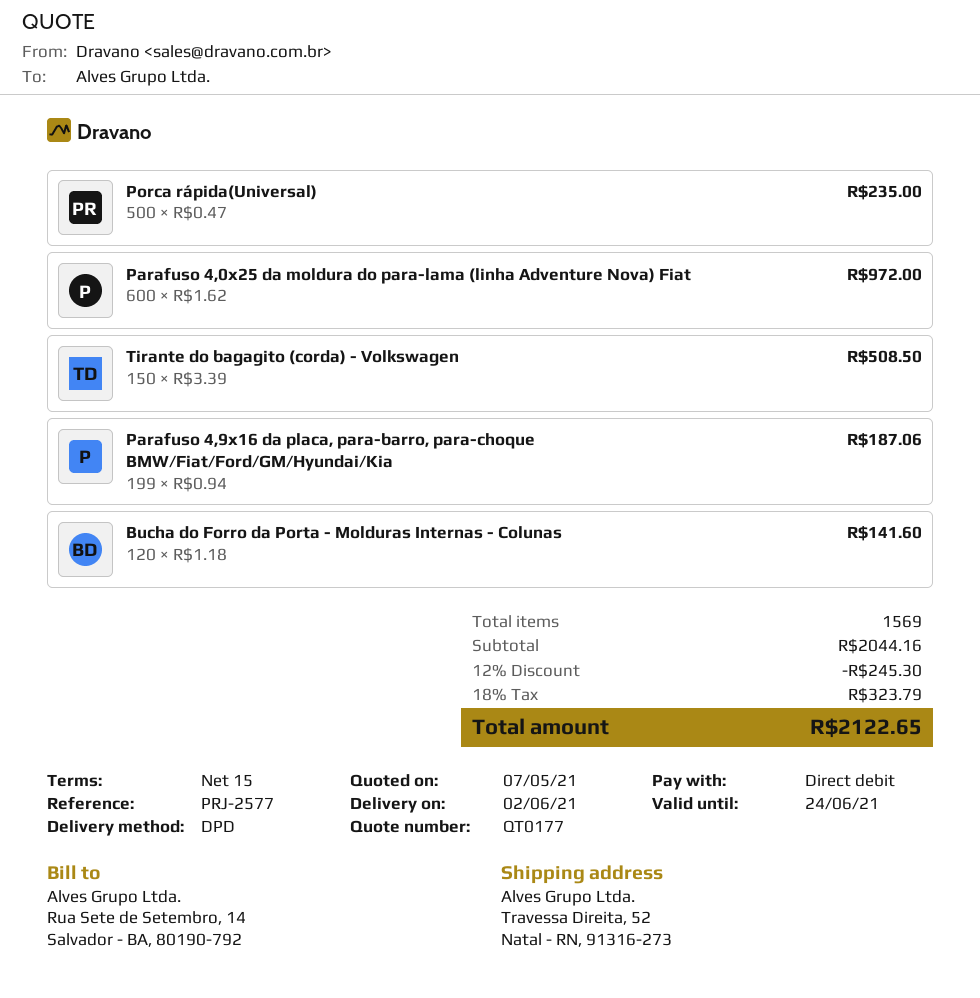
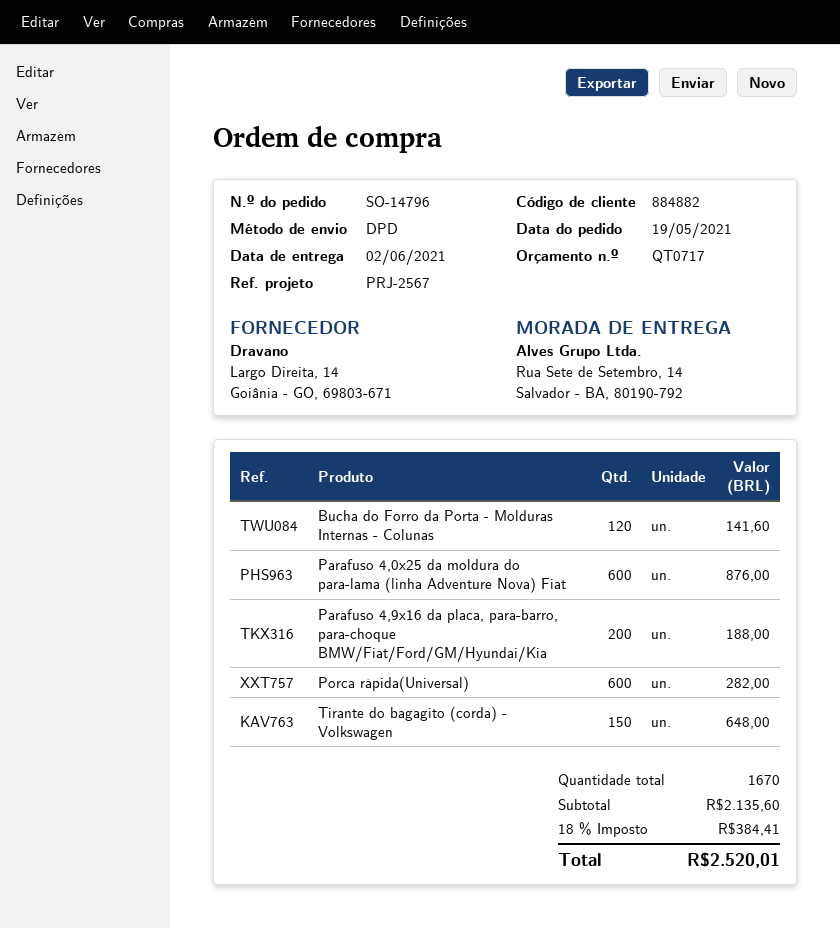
quote number: QT0177 -> QT0717
reference: PRJ-2577 -> PRJ-2567
ship to: Travessa Direita, 52, Natal - RN, 91316-273 -> Rua Sete de Setembro, 14, Salvador - BA, 80190-792
Porca rápida(Universal): 500 for 235.00 -> 600 for 282.00
Parafuso 4,0x25 da moldura do para-lama (linha Adventure Nova) Fiat: 600 for 972.00 -> 600 for 876.00
Tirante do bagagito (corda) - Volkswagen: 150 for 508.50 -> 150 for 648.00
Parafuso 4,9x16 da placa, para-barro, para-choque BMW/Fiat/Ford/GM/Hyundai/Kia: 199 for 187.06 -> 200 for 188.00
total quantity: 1569 -> 1670
subtotal: 2044.16 -> 2135.60
discount: 12% = 245.30 -> none
tax: 18% = 323.79 -> 18% = 384.41
total: 2122.65 -> 2520.01

